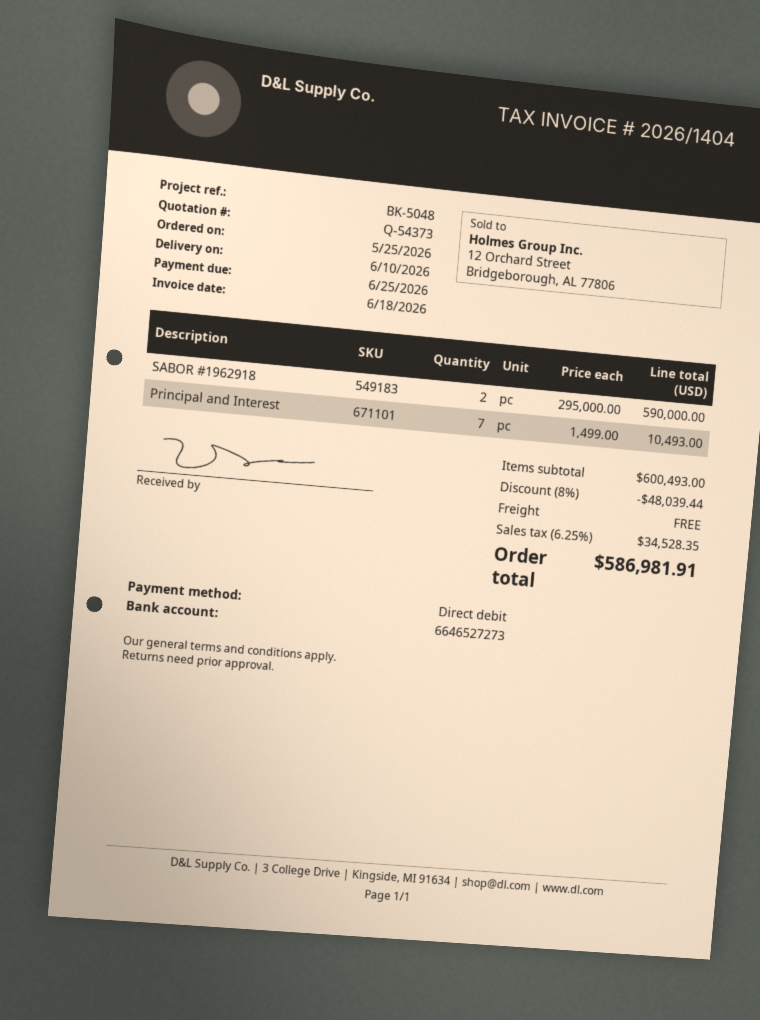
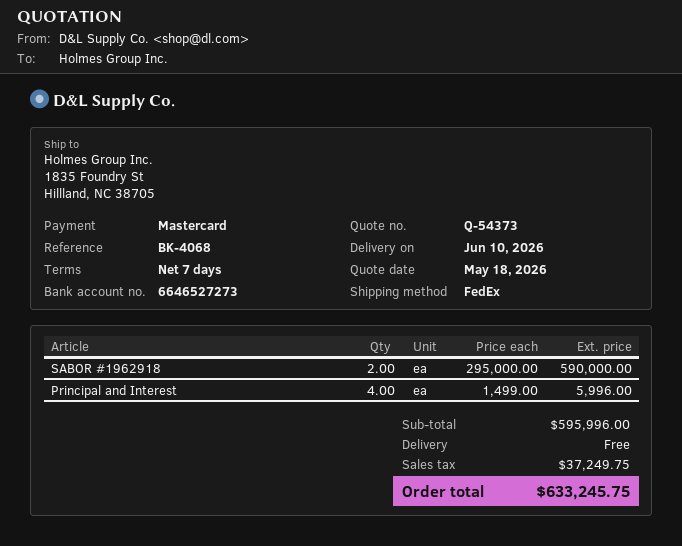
reference: BK-5048 -> BK-4068
payment method: direct debit -> Mastercard
Principal and Interest: 7 x 1499.00 = 10493.00 -> 4 x 1499.00 = 5996.00
subtotal: 600493.00 -> 595996.00
discount: 8% = 48039.44 -> none
tax: 34528.35 -> 37249.75
total: 586981.91 -> 633245.75

